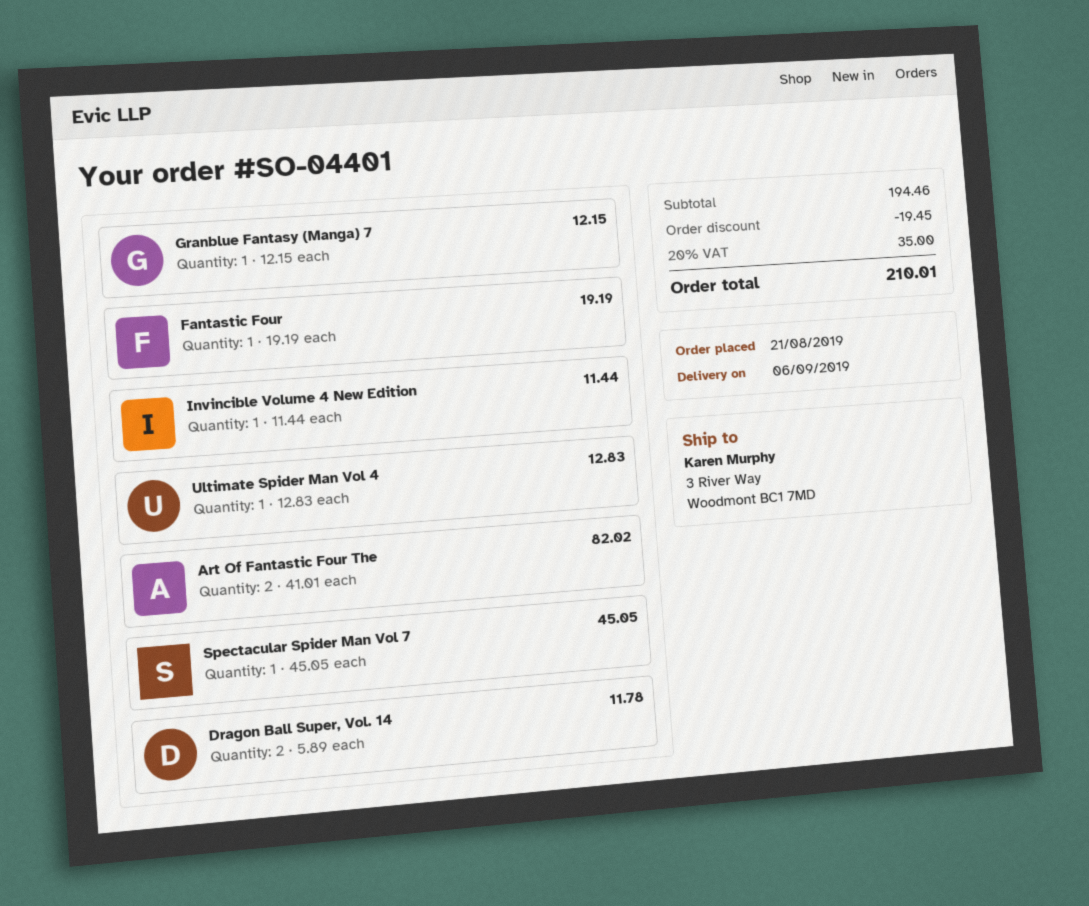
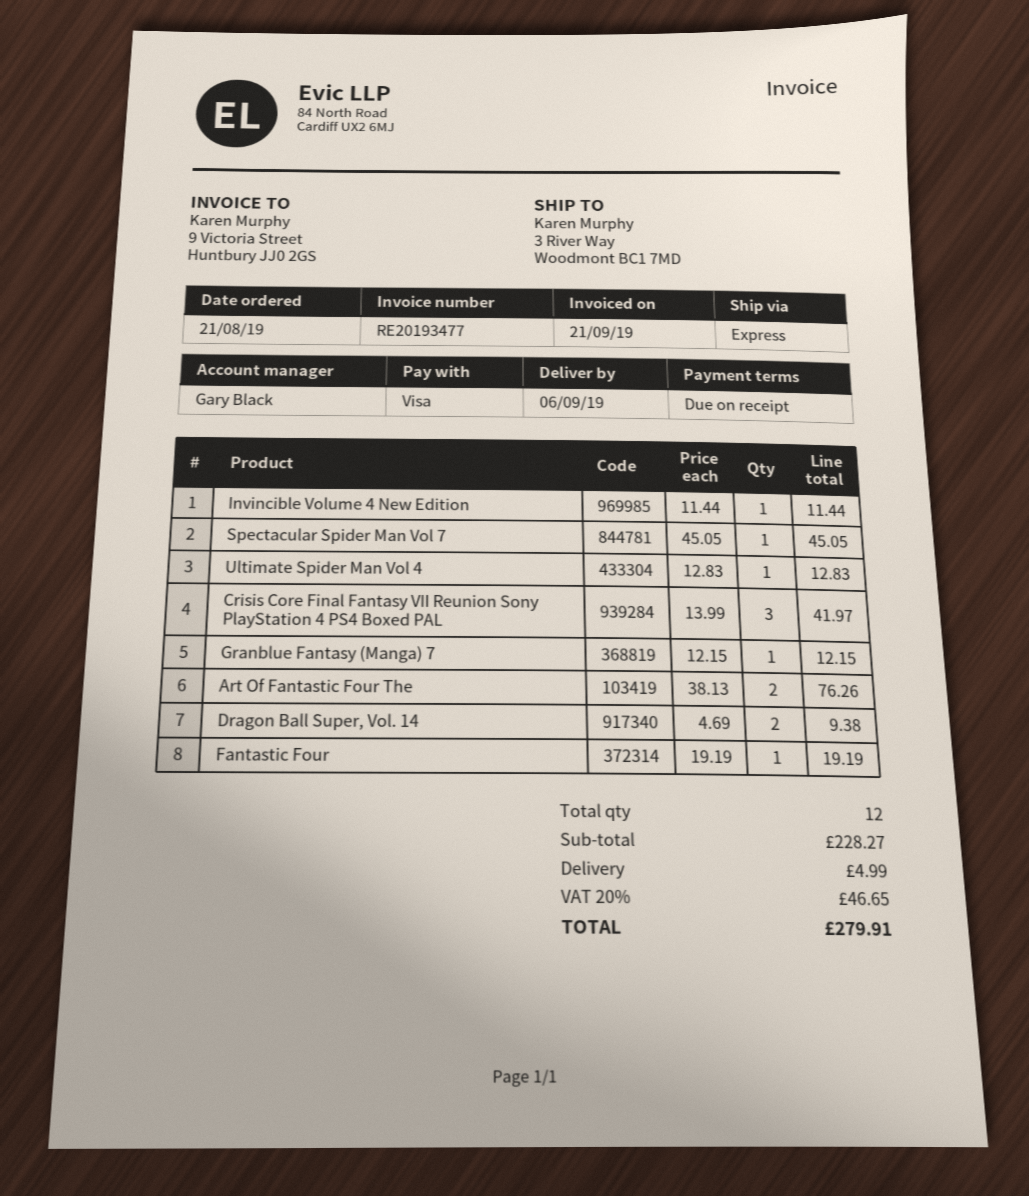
Art Of Fantastic Four The: 2 x 41.01 = 82.02 -> 2 x 38.13 = 76.26
Dragon Ball Super, Vol. 14: 2 x 5.89 = 11.78 -> 2 x 4.69 = 9.38
Crisis Core Final Fantasy VII Reunion Sony PlayStation 4 PS4 Boxed PAL: none -> 3 x 13.99 = 41.97
subtotal: 194.46 -> 228.27
discount: 19.45 -> none
shipping: none -> 4.99
tax: 20% = 35.00 -> 20% = 46.65
total: 210.01 -> 279.91

